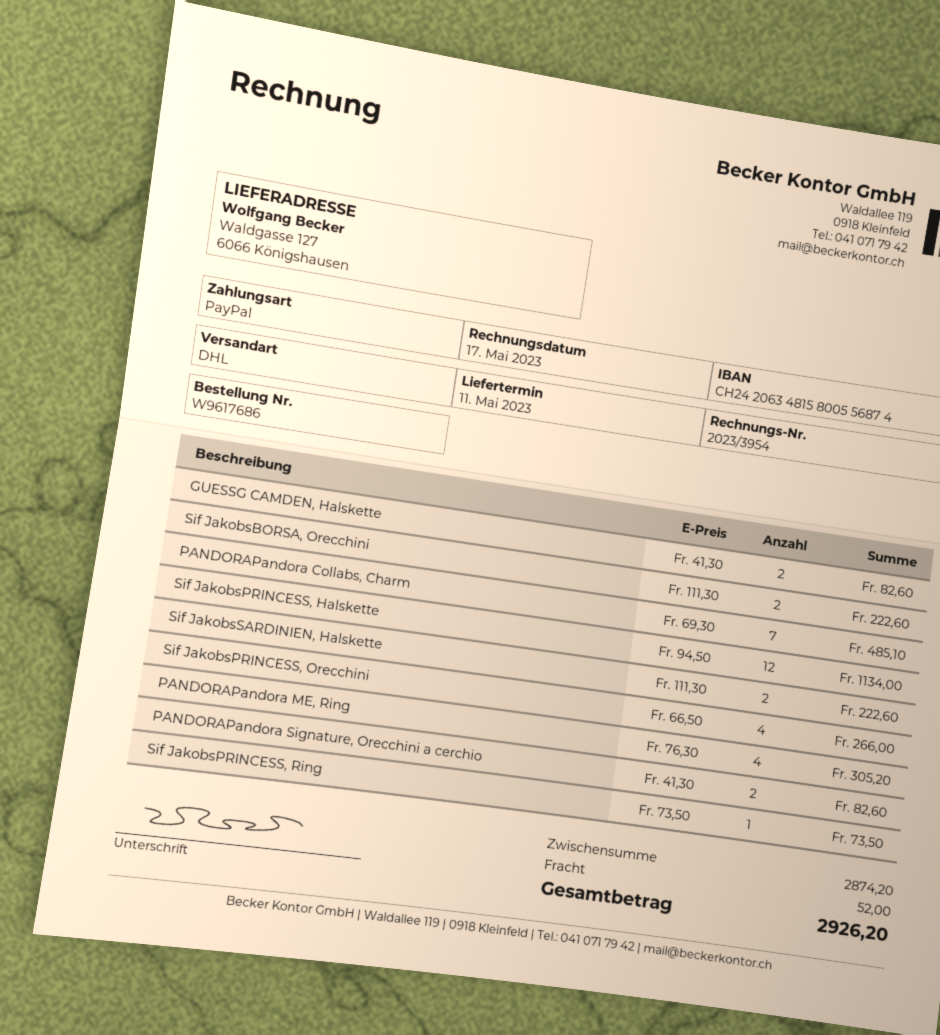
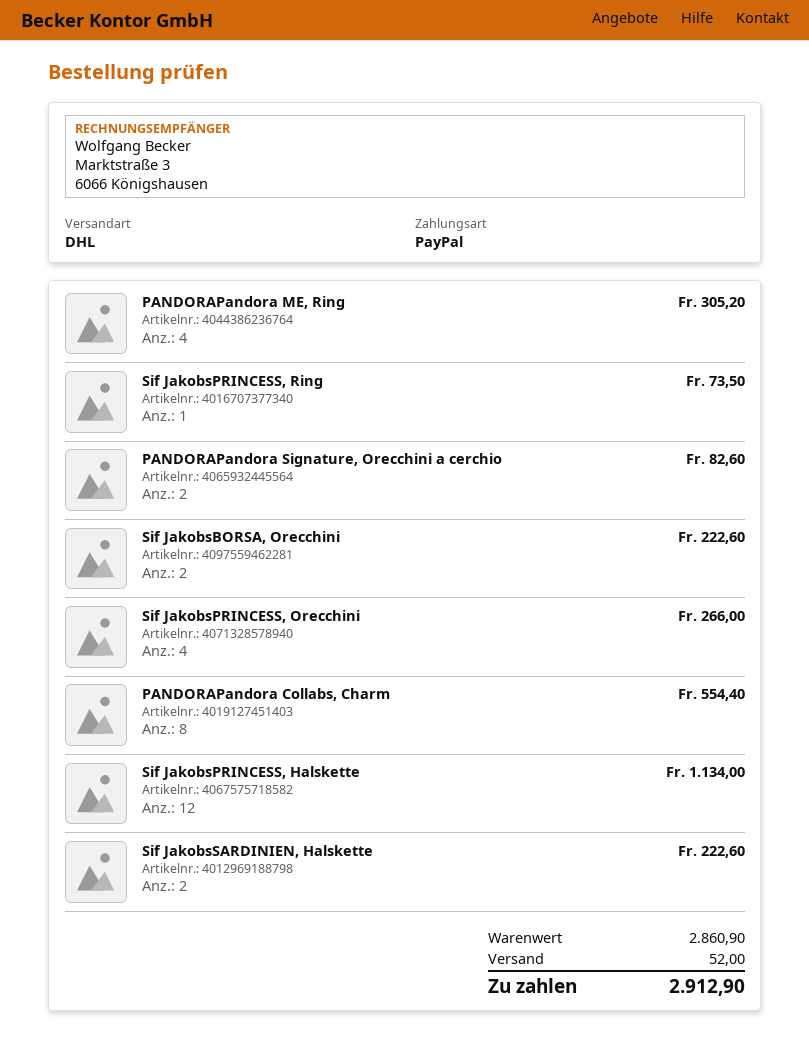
GUESSG CAMDEN, Halskette: 2 for 82.60 -> none
PANDORAPandora Collabs, Charm: 7 for 485.10 -> 8 for 554.40
subtotal: 2874.20 -> 2860.90
total: 2926.20 -> 2912.90

